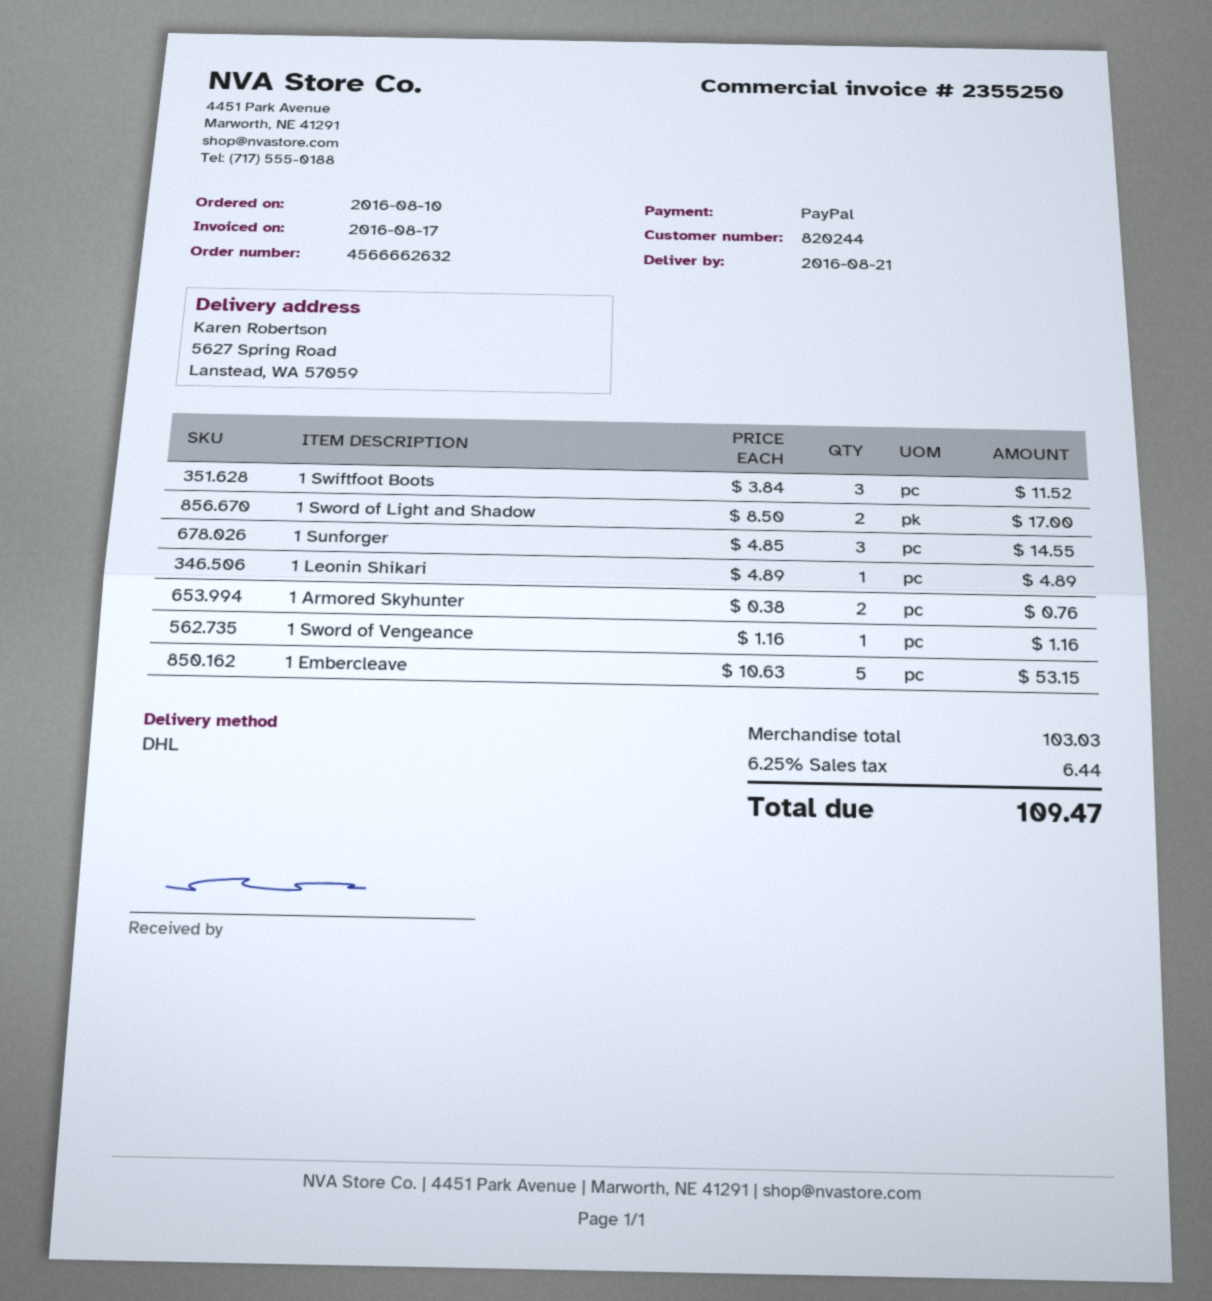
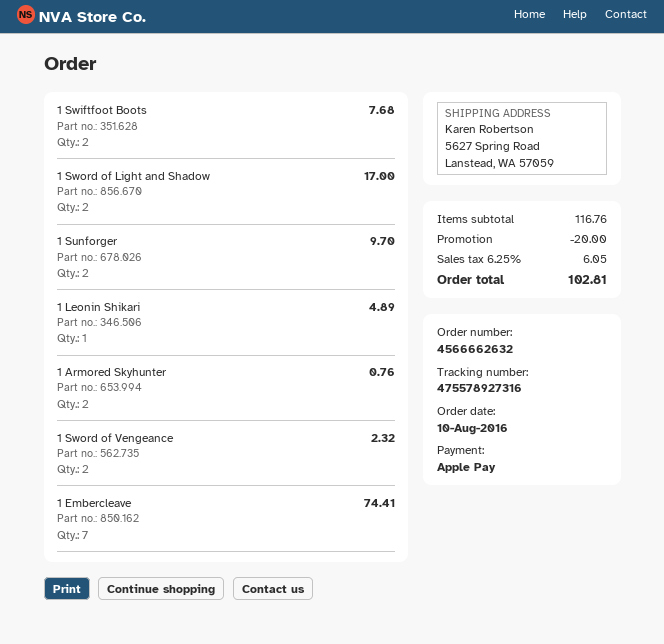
payment method: PayPal -> Apple Pay
1 Swiftfoot Boots: 3 for 11.52 -> 2 for 7.68
1 Sunforger: 3 for 14.55 -> 2 for 9.70
1 Sword of Vengeance: 1 for 1.16 -> 2 for 2.32
1 Embercleave: 5 for 53.15 -> 7 for 74.41
subtotal: 103.03 -> 116.76
discount: none -> 20.00
tax: 6.25% = 6.44 -> 6.25% = 6.05
total: 109.47 -> 102.81

